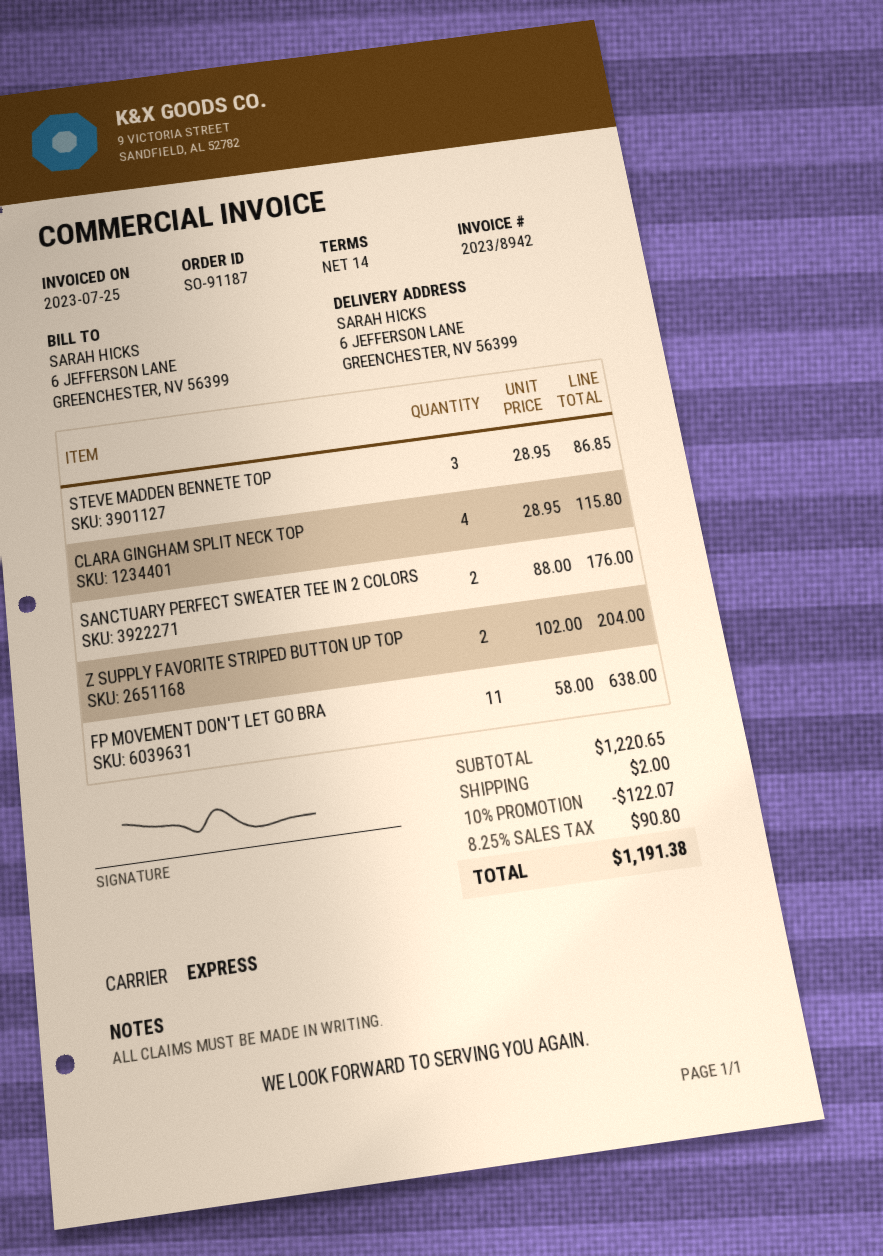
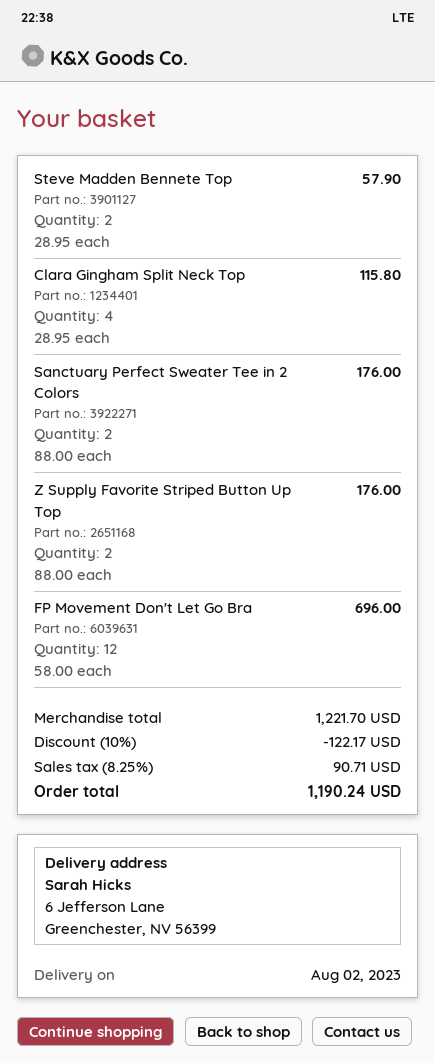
STEVE MADDEN BENNETE TOP: 3 x 28.95 = 86.85 -> 2 x 28.95 = 57.90
Z SUPPLY FAVORITE STRIPED BUTTON UP TOP: 2 x 102.00 = 204.00 -> 2 x 88.00 = 176.00
FP MOVEMENT DON'T LET GO BRA: 11 x 58.00 = 638.00 -> 12 x 58.00 = 696.00
subtotal: 1220.65 -> 1221.70
discount: 10% = 122.07 -> 10% = 122.17
shipping: 2.00 -> none
tax: 8.25% = 90.80 -> 8.25% = 90.71
total: 1191.38 -> 1190.24

